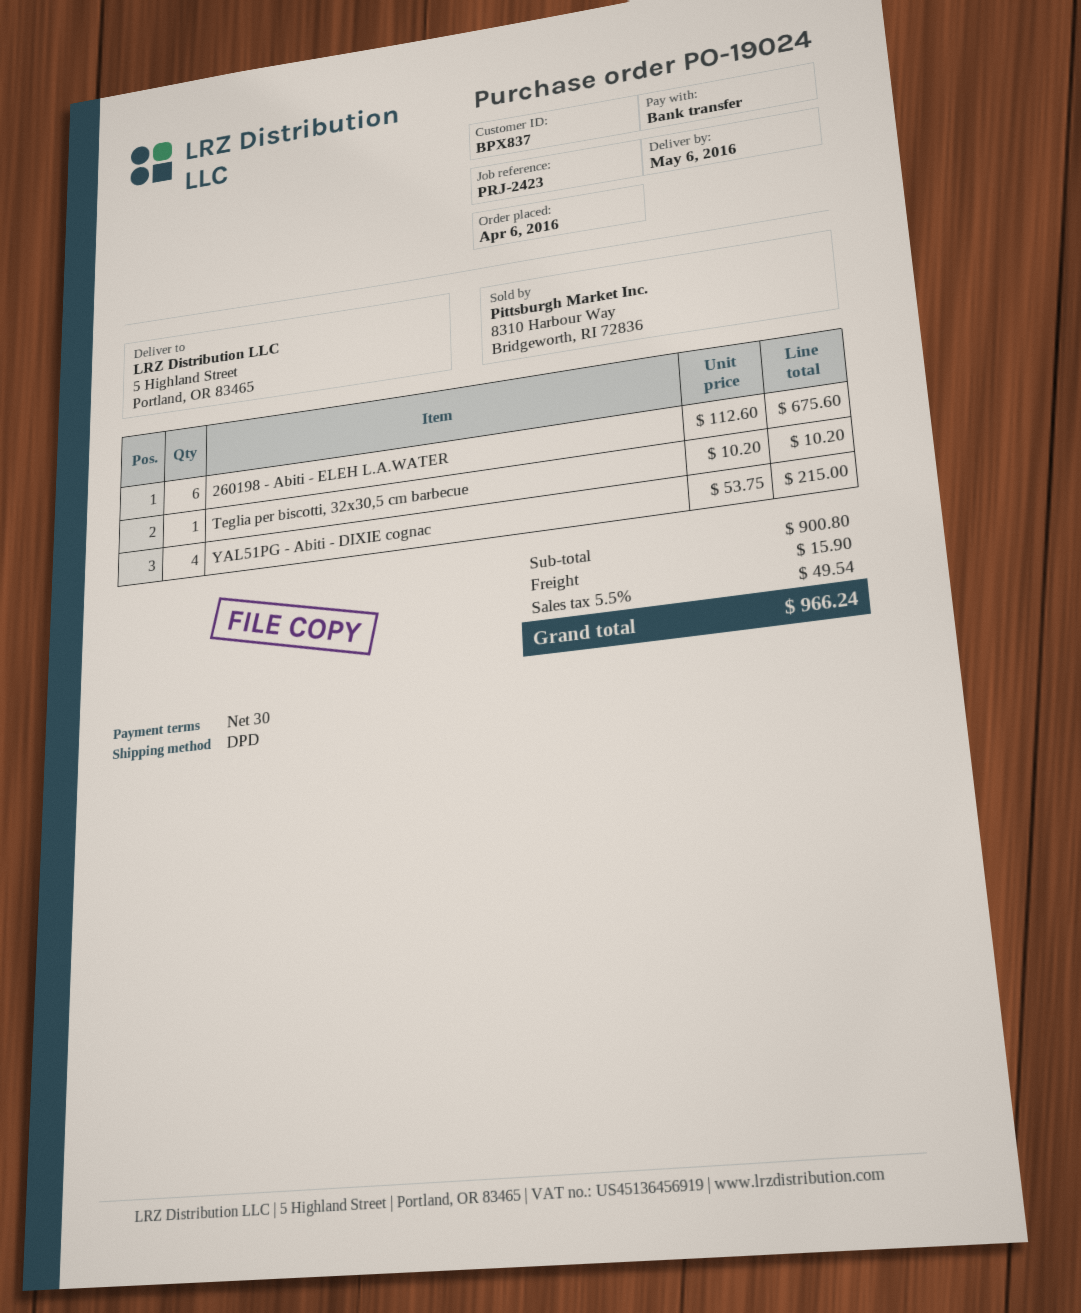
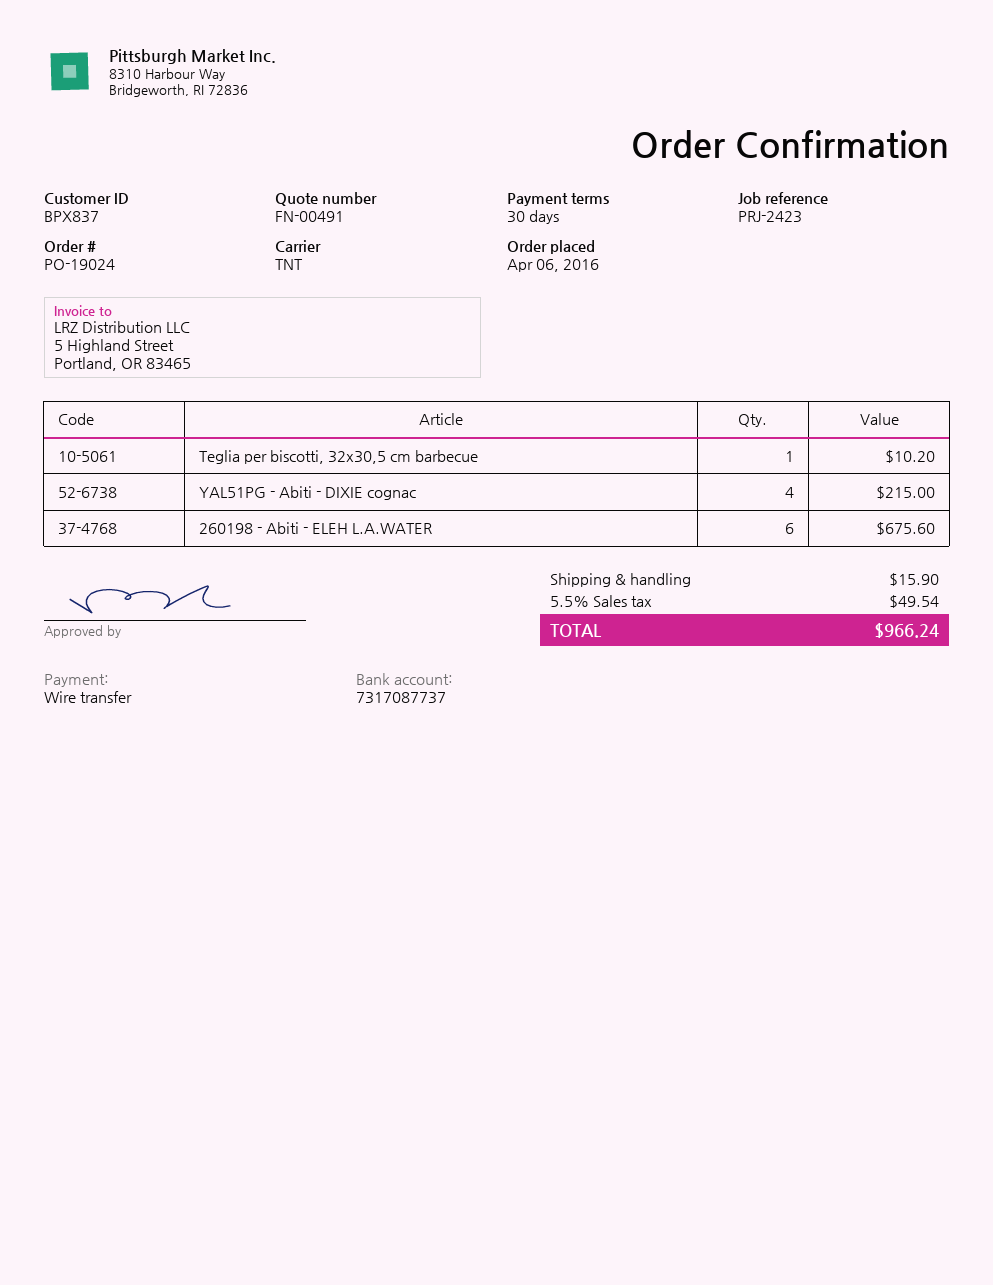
shipping method: DPD -> TNT

